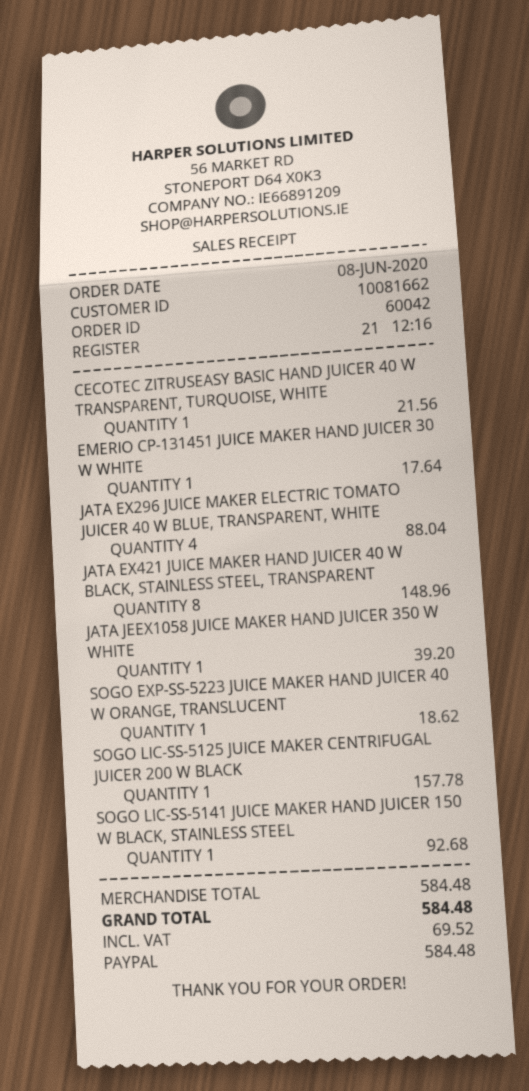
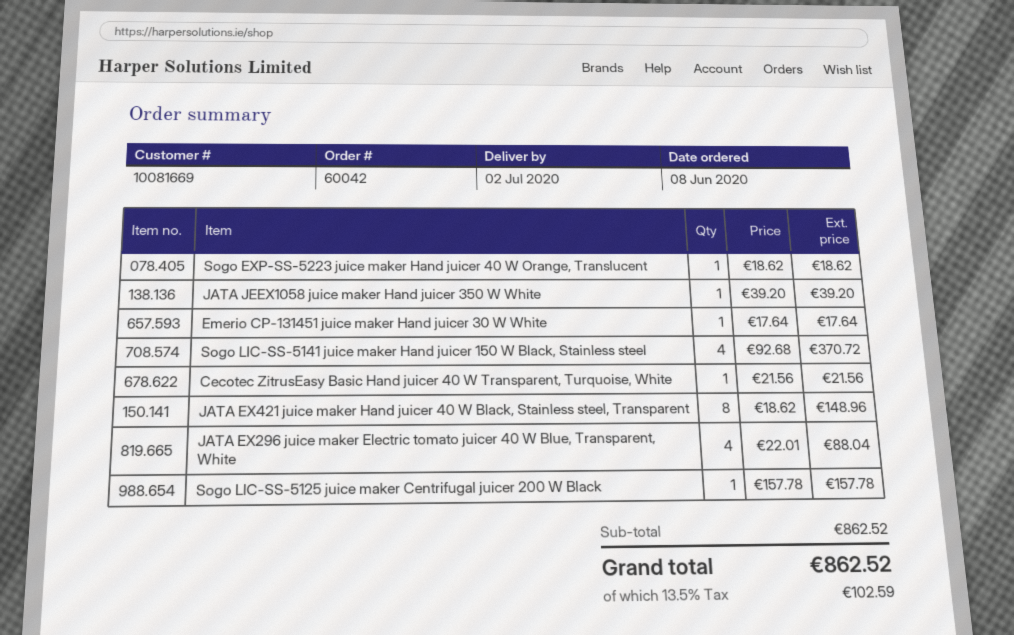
customer number: 10081662 -> 10081669
SOGO LIC-SS-5141 JUICE MAKER HAND JUICER 150 W BLACK, STAINLESS STEEL: 1 for 92.68 -> 4 for 370.72
subtotal: 584.48 -> 862.52
tax: 69.52 -> 102.59
total: 584.48 -> 862.52

